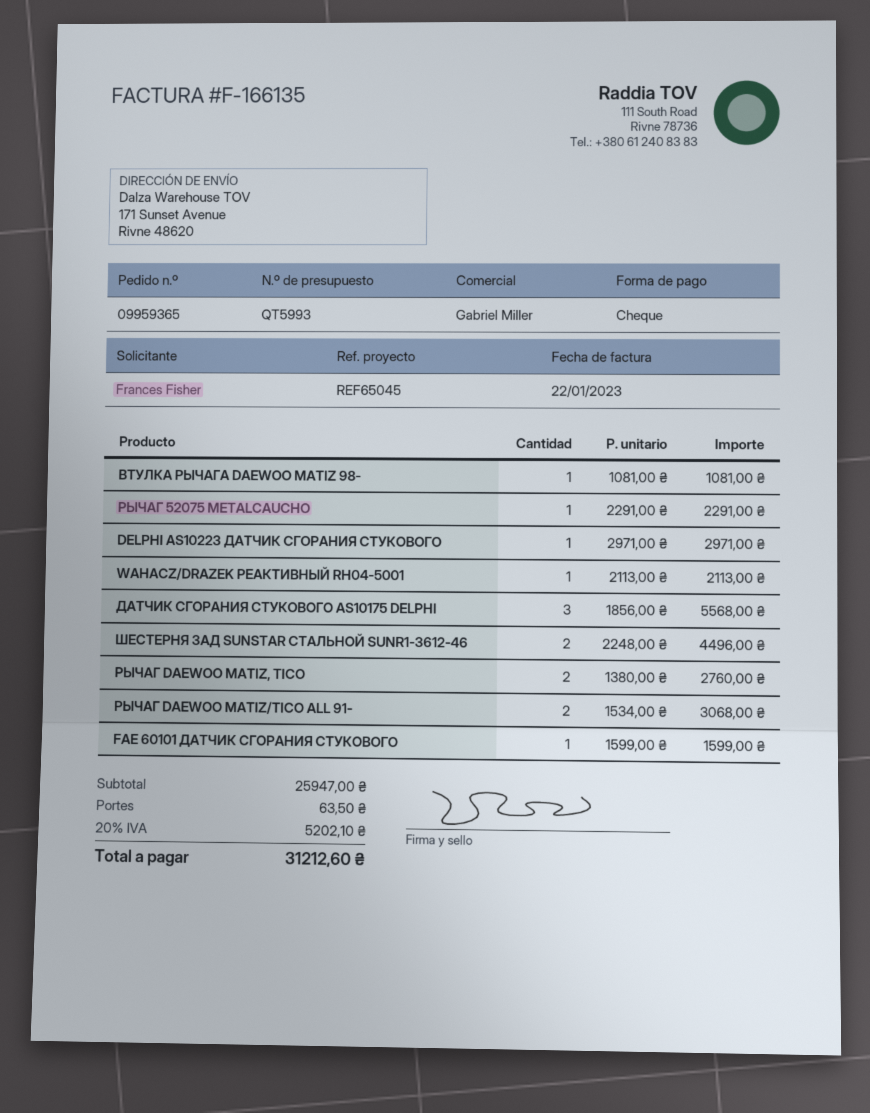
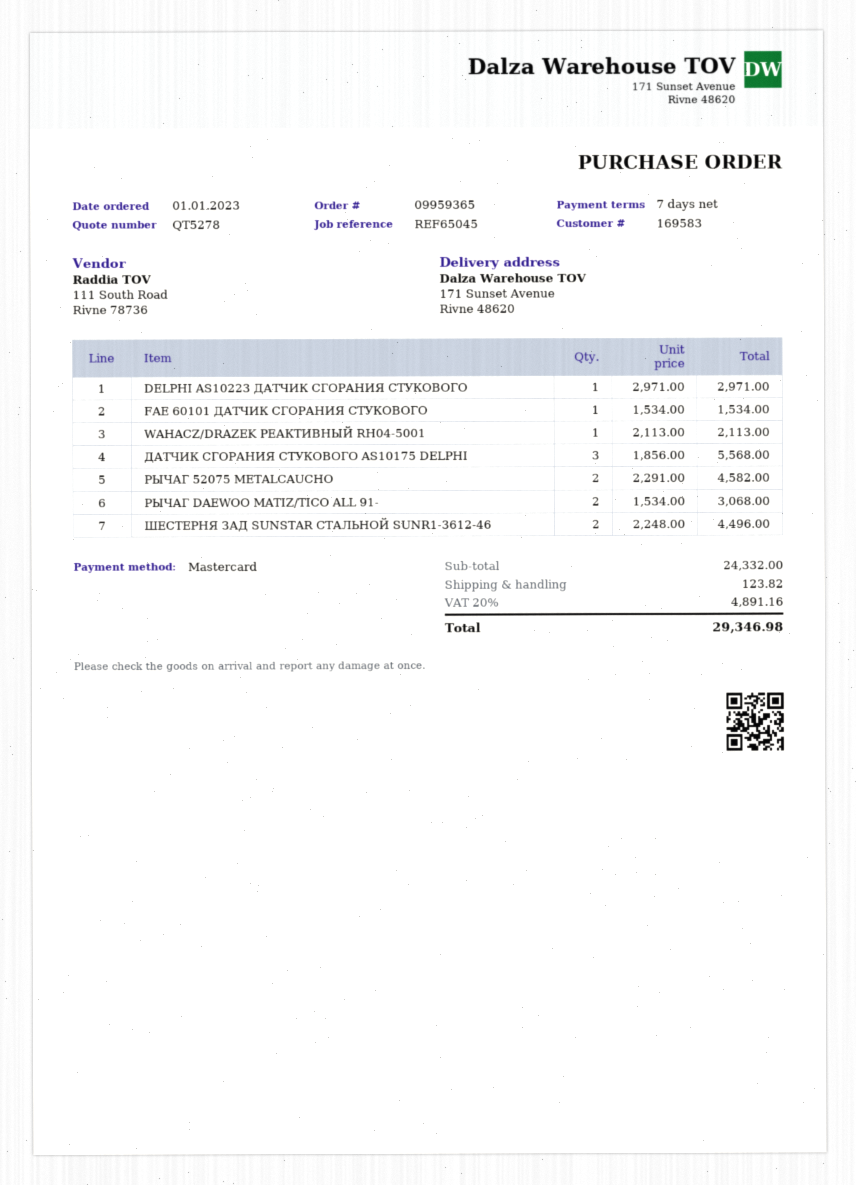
quote number: QT5993 -> QT5278
payment method: cheque -> Mastercard
ВТУЛКА РЫЧАГА DAEWOO MATIZ 98-: 1 x 1081.00 = 1081.00 -> none
РЫЧАГ 52075 METALCAUCHO: 1 x 2291.00 = 2291.00 -> 2 x 2291.00 = 4582.00
РЫЧАГ DAEWOO MATIZ, TICO: 2 x 1380.00 = 2760.00 -> none
FAE 60101 ДАТЧИК СГОРАНИЯ СТУКОВОГО: 1 x 1599.00 = 1599.00 -> 1 x 1534.00 = 1534.00
subtotal: 25947.00 -> 24332.00
shipping: 63.50 -> 123.82
tax: 20% = 5202.10 -> 20% = 4891.16
total: 31212.60 -> 29346.98

